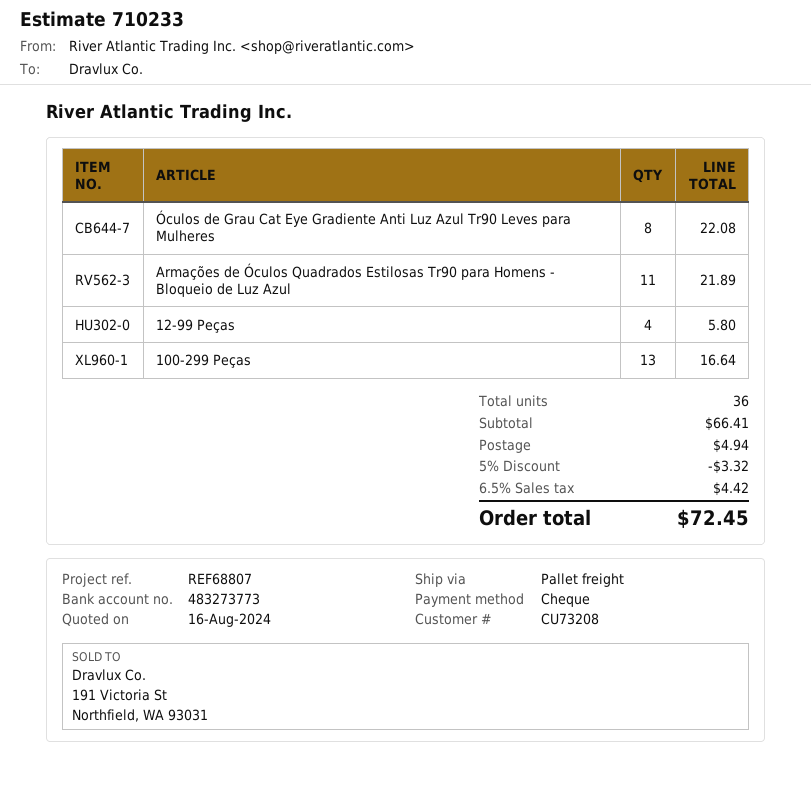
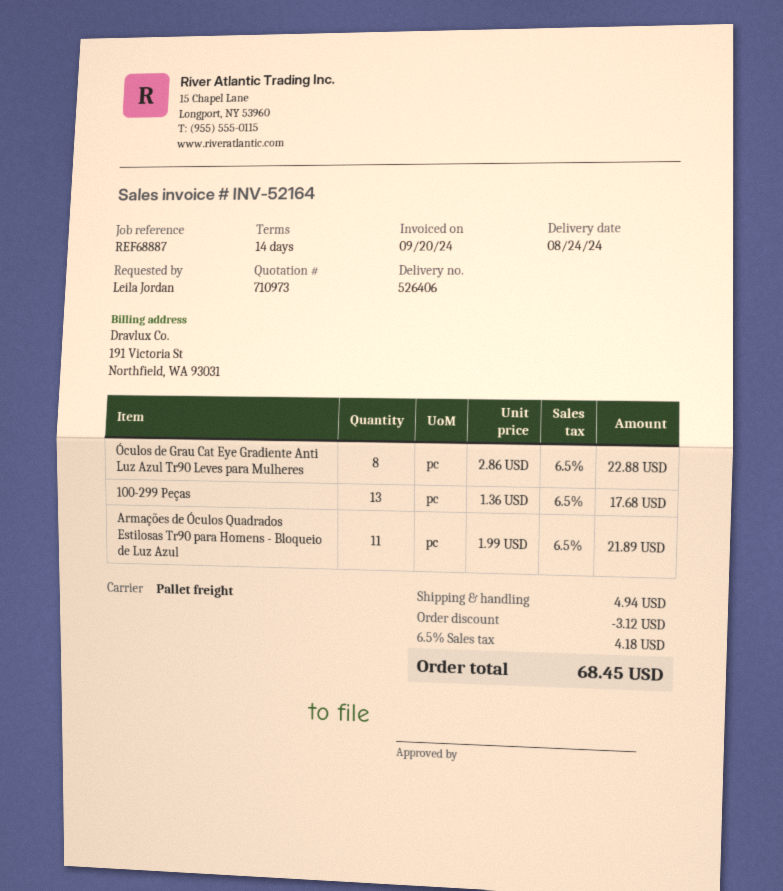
quote number: 710233 -> 710973
reference: REF68807 -> REF68887
Óculos de Grau Cat Eye Gradiente Anti Luz Azul Tr90 Leves para Mulheres: 8 for 22.08 -> 8 for 22.88
12-99 Peças: 4 for 5.80 -> none
100-299 Peças: 13 for 16.64 -> 13 for 17.68
discount: 3.32 -> 3.12
tax: 6.5% = 4.42 -> 6.5% = 4.18
total: 72.45 -> 68.45

